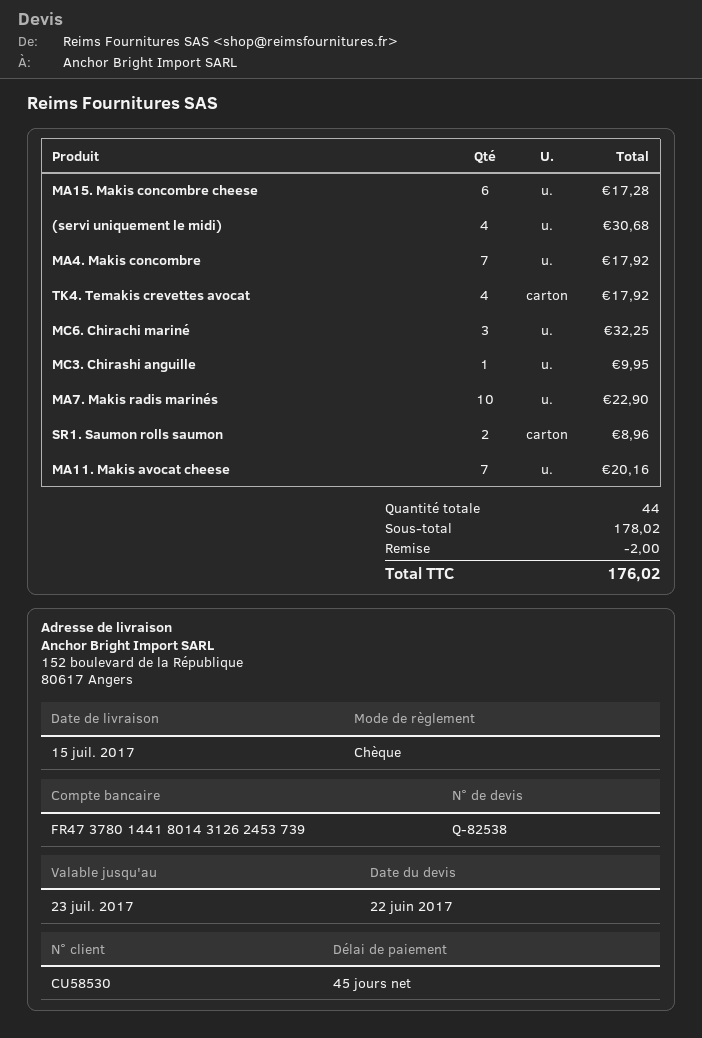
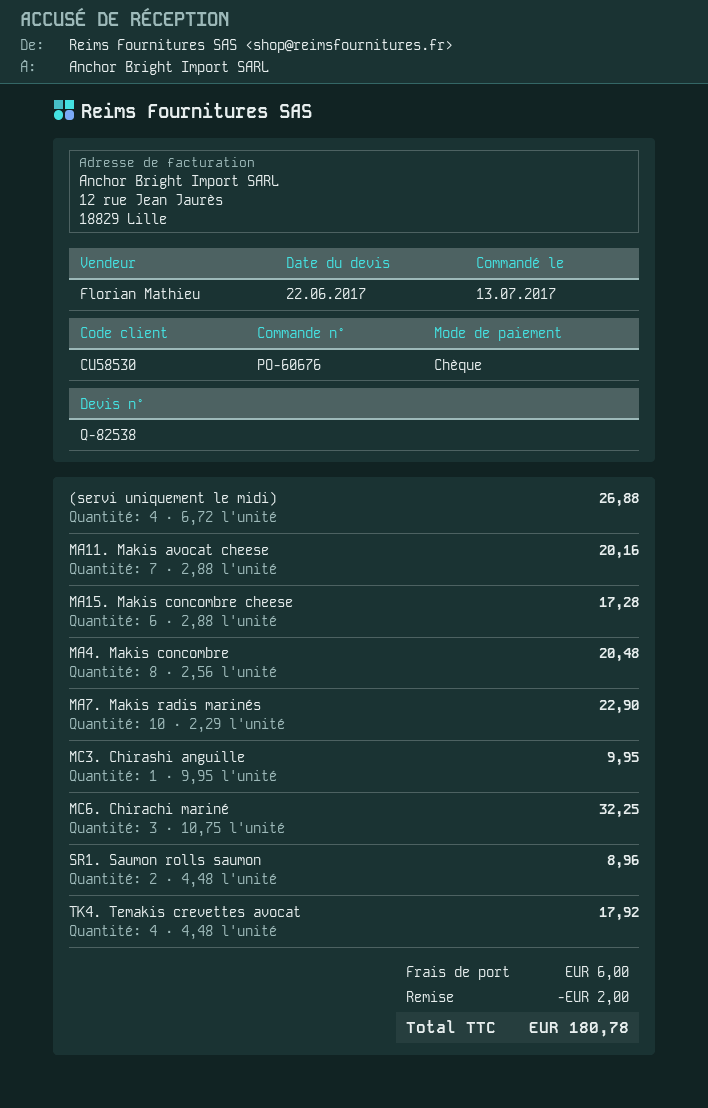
(servi uniquement le midi): 4 for 30.68 -> 4 for 26.88
MA4. Makis concombre: 7 for 17.92 -> 8 for 20.48
shipping: none -> 6.00
total: 176.02 -> 180.78

